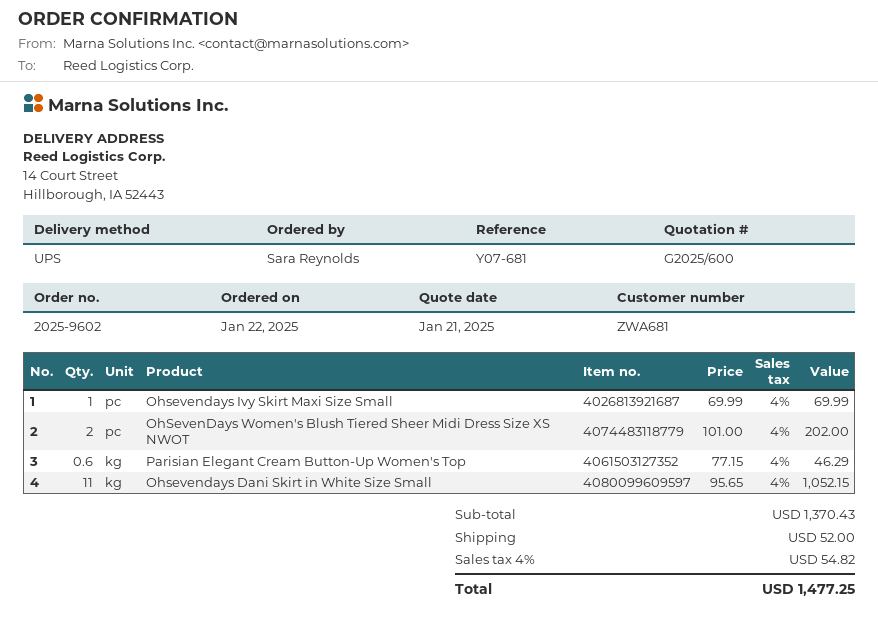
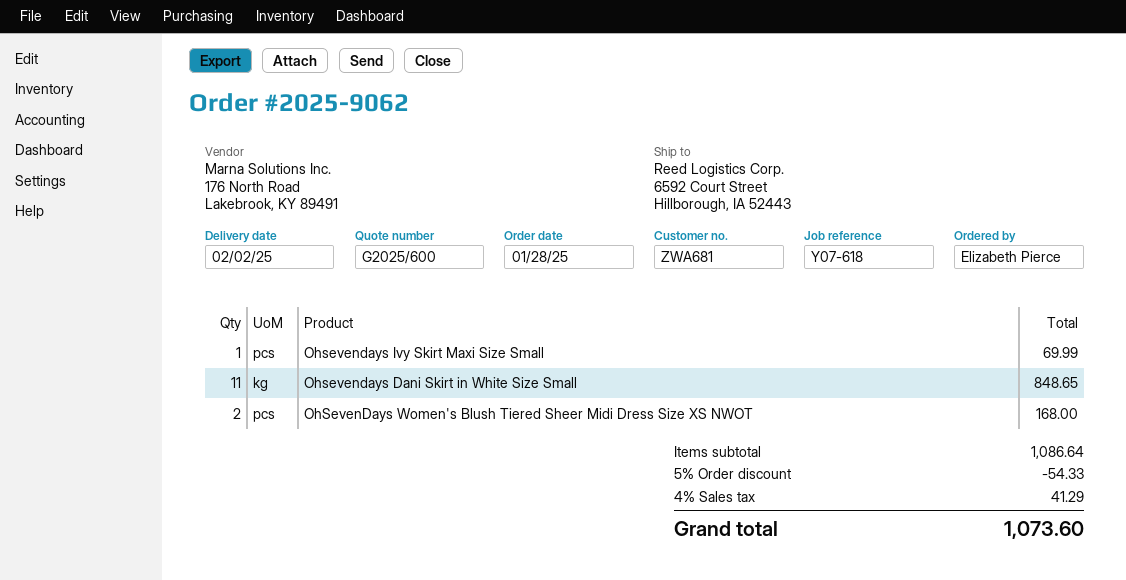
order number: 2025-9602 -> 2025-9062
order date: 2025-01-22 -> 2025-01-28
reference: Y07-681 -> Y07-618
ordered by: Sara Reynolds -> Elizabeth Pierce
ship to: 14 Court Street, Hillborough, IA 52443 -> 6592 Court Street, Hillborough, IA 52443
OhSevenDays Women's Blush Tiered Sheer Midi Dress Size XS NWOT: 2 for 202.00 -> 2 for 168.00
Parisian Elegant Cream Button-Up Women's Top: 0.6 for 46.29 -> none
Ohsevendays Dani Skirt in White Size Small: 11 for 1052.15 -> 11 for 848.65
subtotal: 1370.43 -> 1086.64
discount: none -> 5% = 54.33
shipping: 52.00 -> none
tax: 4% = 54.82 -> 4% = 41.29
total: 1477.25 -> 1073.60

